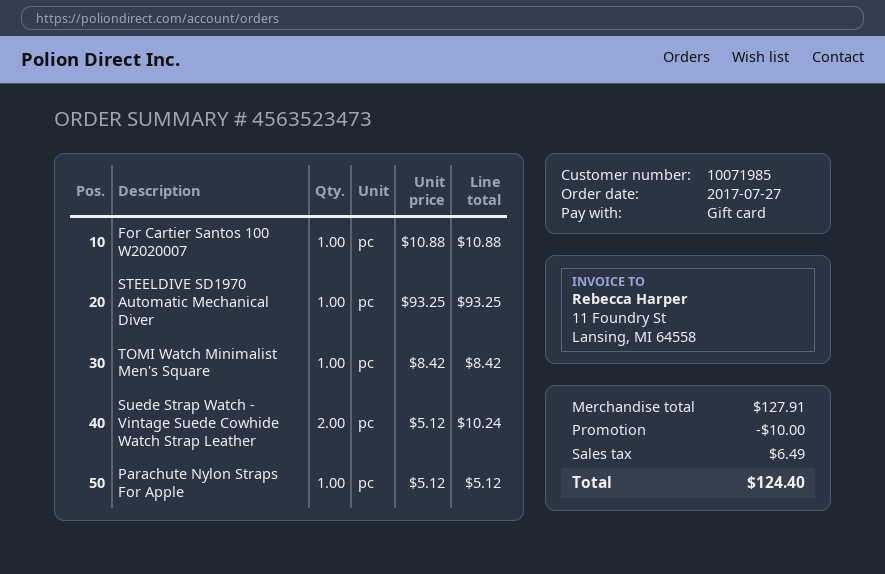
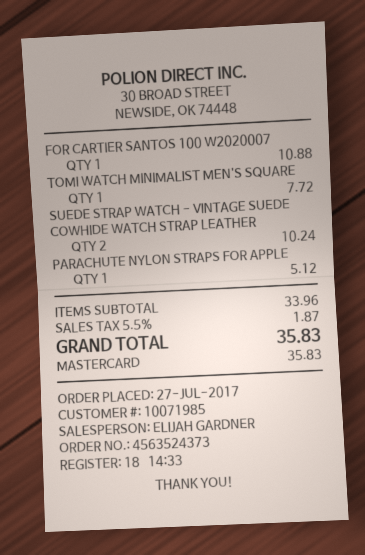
order number: 4563523473 -> 4563524373
payment method: gift card -> Mastercard
STEELDIVE SD1970 Automatic Mechanical Diver: 1 for 93.25 -> none
TOMI Watch Minimalist Men's Square: 1 for 8.42 -> 1 for 7.72
subtotal: 127.91 -> 33.96
discount: 10.00 -> none
tax: 6.49 -> 1.87
total: 124.40 -> 35.83

